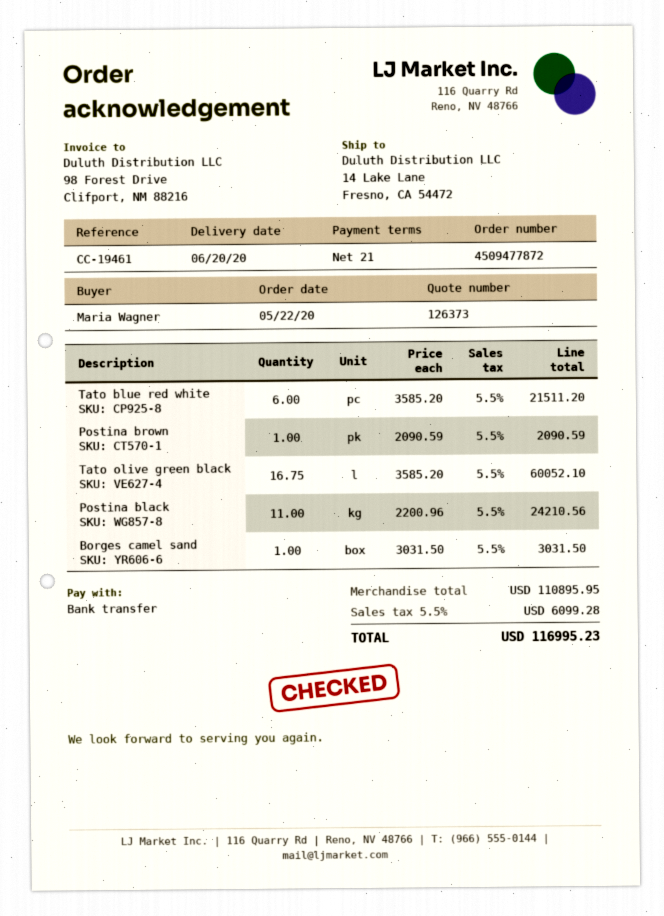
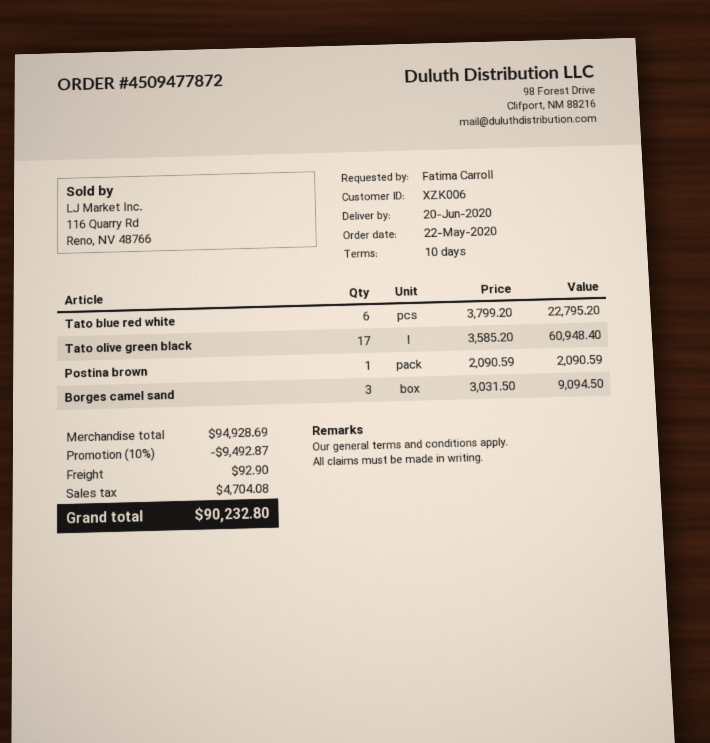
payment terms: 21 days -> 10 days
ordered by: Maria Wagner -> Fatima Carroll
Tato blue red white: 6 x 3585.20 = 21511.20 -> 6 x 3799.20 = 22795.20
Tato olive green black: 16.75 x 3585.20 = 60052.10 -> 17 x 3585.20 = 60948.40
Postina black: 11 x 2200.96 = 24210.56 -> none
Borges camel sand: 1 x 3031.50 = 3031.50 -> 3 x 3031.50 = 9094.50
subtotal: 110895.95 -> 94928.69
discount: none -> 10% = 9492.87
shipping: none -> 92.90
tax: 6099.28 -> 4704.08
total: 116995.23 -> 90232.80

